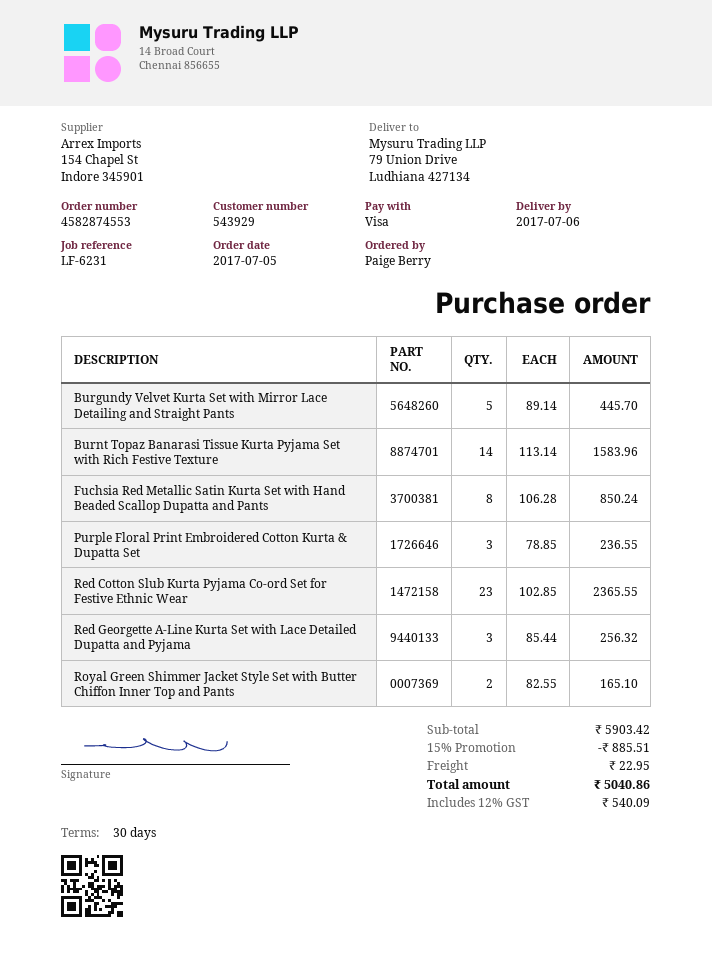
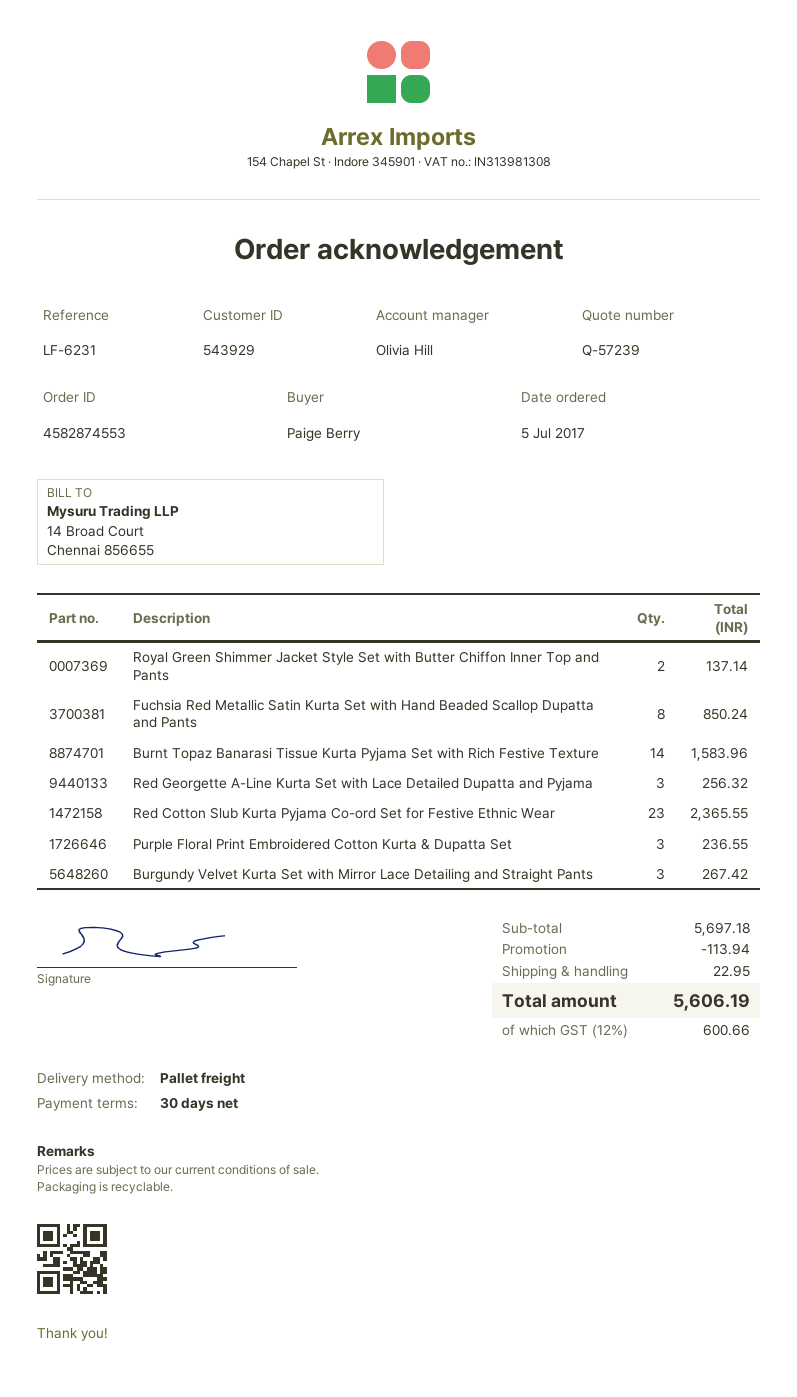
Burgundy Velvet Kurta Set with Mirror Lace Detailing and Straight Pants: 5 for 445.70 -> 3 for 267.42
Royal Green Shimmer Jacket Style Set with Butter Chiffon Inner Top and Pants: 2 for 165.10 -> 2 for 137.14
subtotal: 5903.42 -> 5697.18
discount: 885.51 -> 113.94
tax: 12% = 540.09 -> 12% = 600.66
total: 5040.86 -> 5606.19

